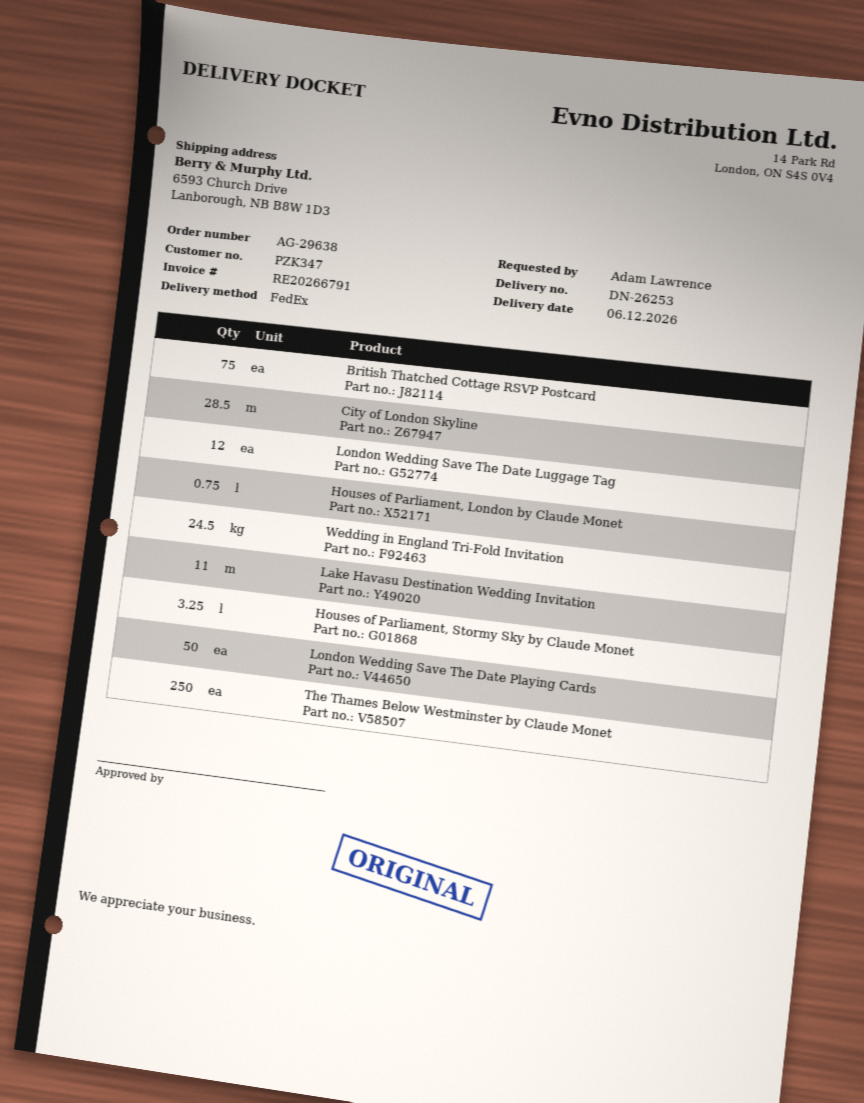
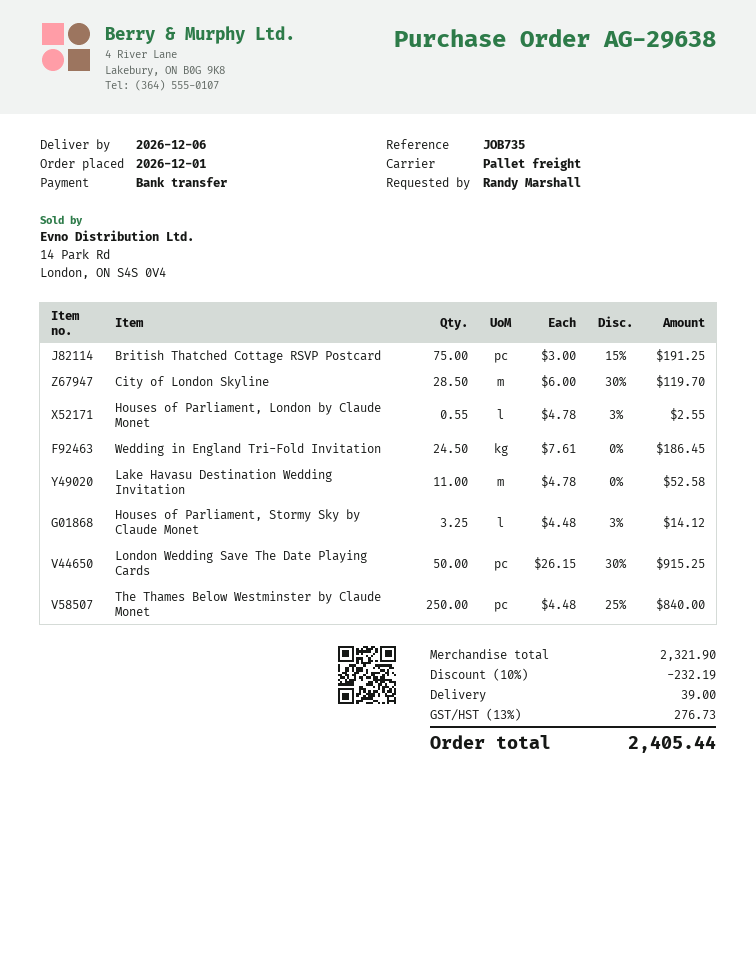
ordered by: Adam Lawrence -> Randy Marshall
shipping method: FedEx -> pallet freight
London Wedding Save The Date Luggage Tag: 12 -> none
Houses of Parliament, London by Claude Monet: 0.75 -> 0.55

